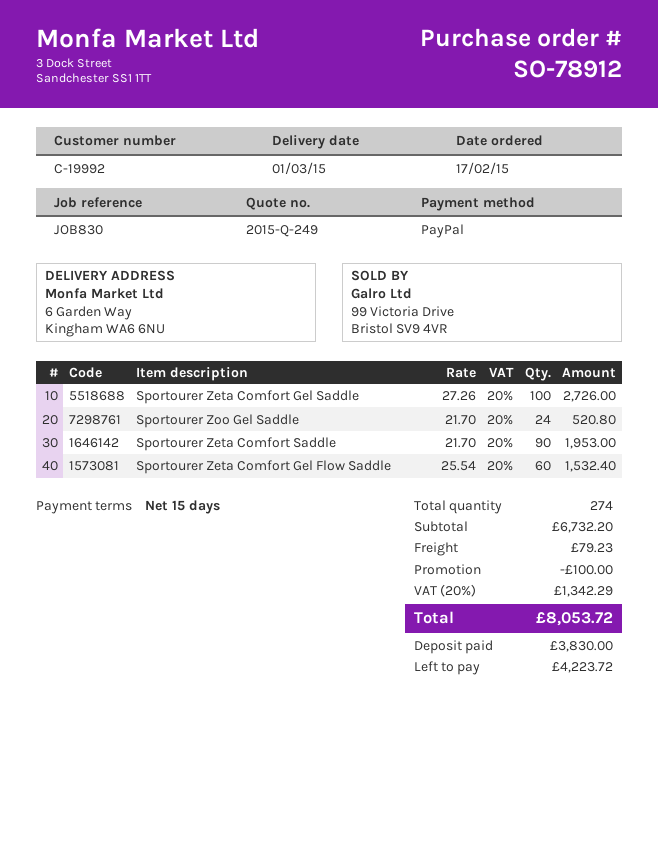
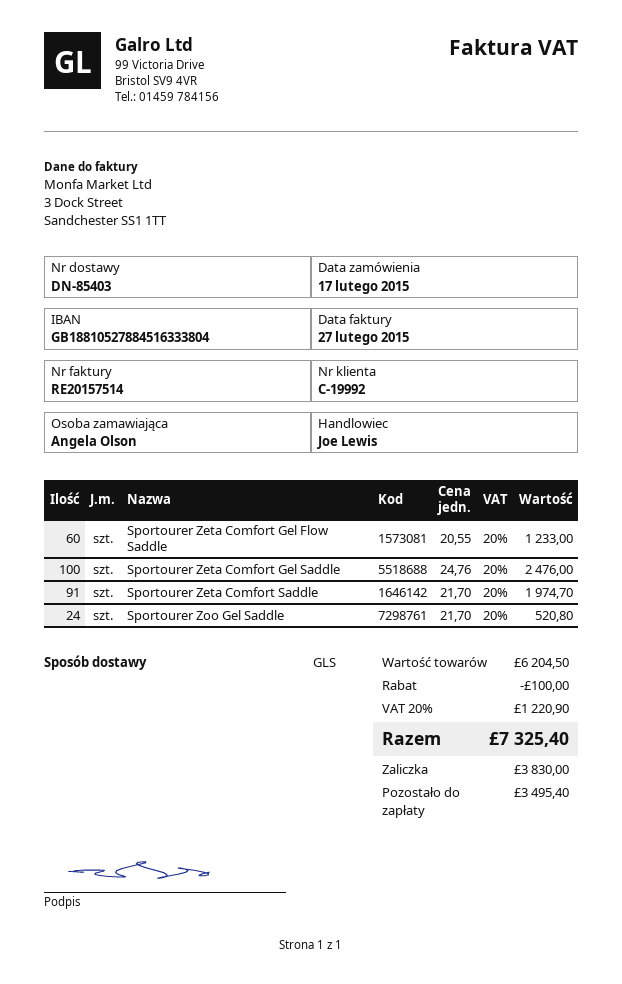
Sportourer Zeta Comfort Gel Saddle: 100 x 27.26 = 2726.00 -> 100 x 24.76 = 2476.00
Sportourer Zeta Comfort Saddle: 90 x 21.70 = 1953.00 -> 91 x 21.70 = 1974.70
Sportourer Zeta Comfort Gel Flow Saddle: 60 x 25.54 = 1532.40 -> 60 x 20.55 = 1233.00
subtotal: 6732.20 -> 6204.50
shipping: 79.23 -> none
tax: 20% = 1342.29 -> 20% = 1220.90
total: 8053.72 -> 7325.40
balance: 4223.72 -> 3495.40

